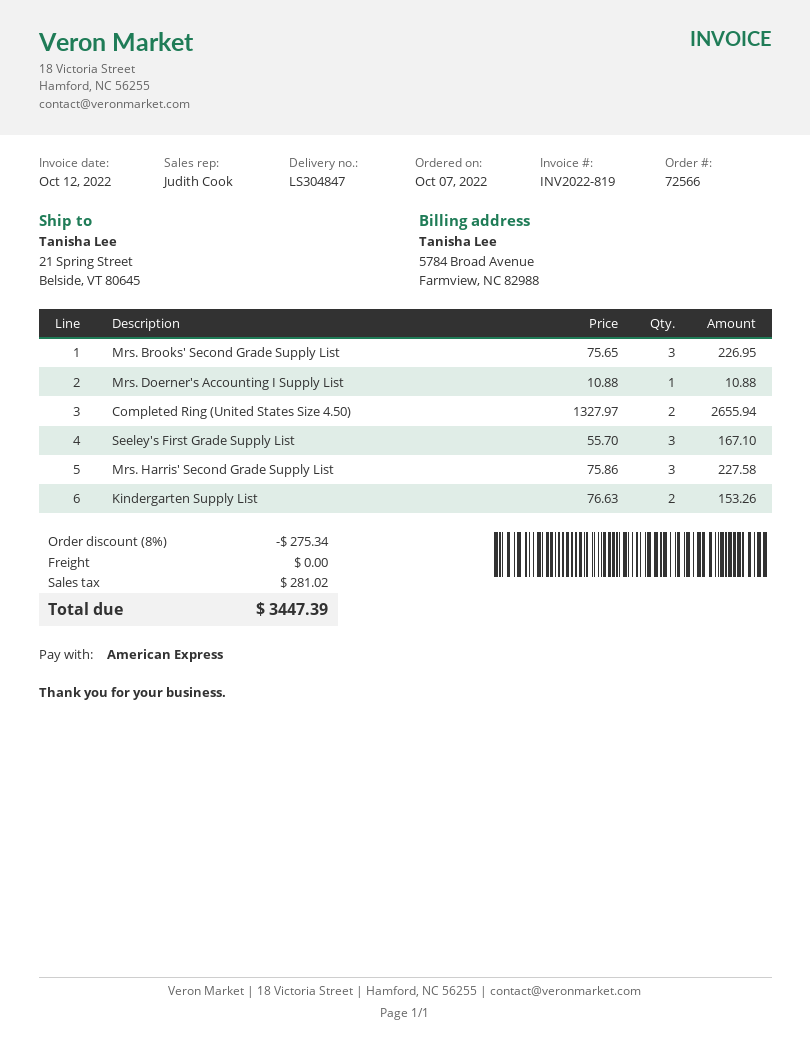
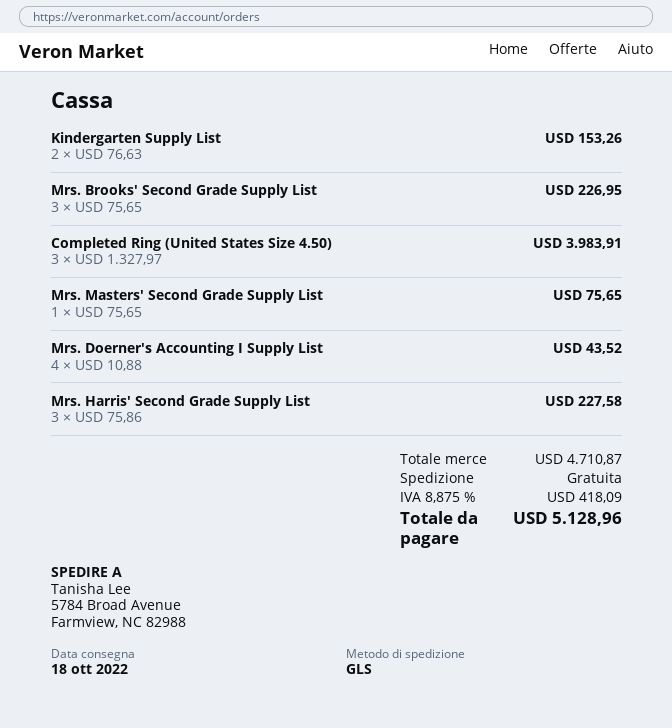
ship to: 21 Spring Street, Belside, VT 80645 -> 5784 Broad Avenue, Farmview, NC 82988
Mrs. Doerner's Accounting I Supply List: 1 x 10.88 = 10.88 -> 4 x 10.88 = 43.52
Completed Ring (United States Size 4.50): 2 x 1327.97 = 2655.94 -> 3 x 1327.97 = 3983.91
Seeley's First Grade Supply List: 3 x 55.70 = 167.10 -> none
Mrs. Masters' Second Grade Supply List: none -> 1 x 75.65 = 75.65
discount: 8% = 275.34 -> none
tax: 281.02 -> 418.09
total: 3447.39 -> 5128.96

